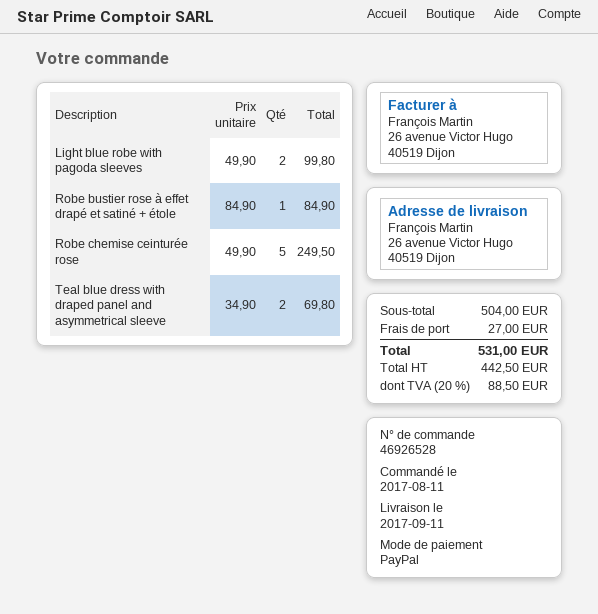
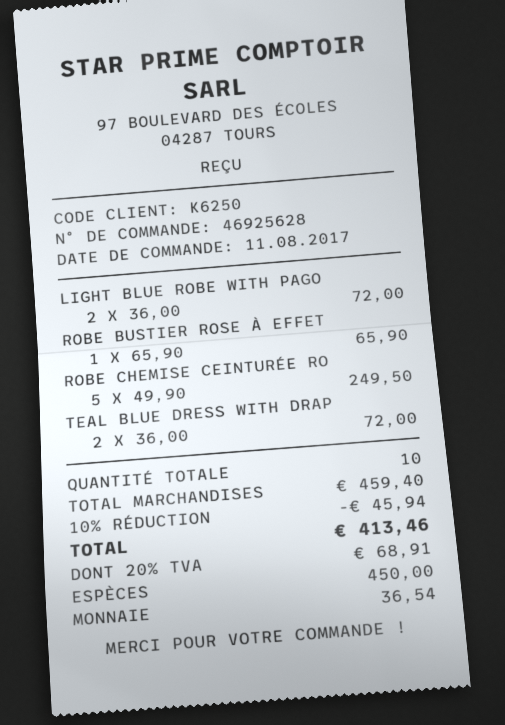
order number: 46926528 -> 46925628
payment method: PayPal -> cash
Light blue robe with pagoda sleeves: 2 x 49.90 = 99.80 -> 2 x 36.00 = 72.00
Robe bustier rose à effet drapé et satiné + étole: 1 x 84.90 = 84.90 -> 1 x 65.90 = 65.90
Teal blue dress with draped panel and asymmetrical sleeve: 2 x 34.90 = 69.80 -> 2 x 36.00 = 72.00
subtotal: 504.00 -> 459.40
discount: none -> 10% = 45.94
shipping: 27.00 -> none
tax: 20% = 88.50 -> 20% = 68.91
total: 531.00 -> 413.46

